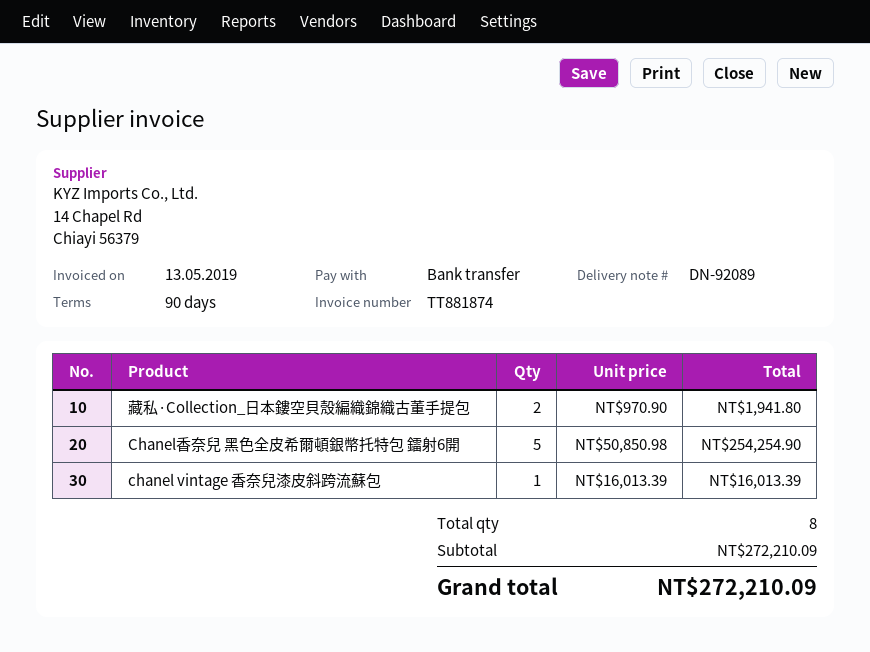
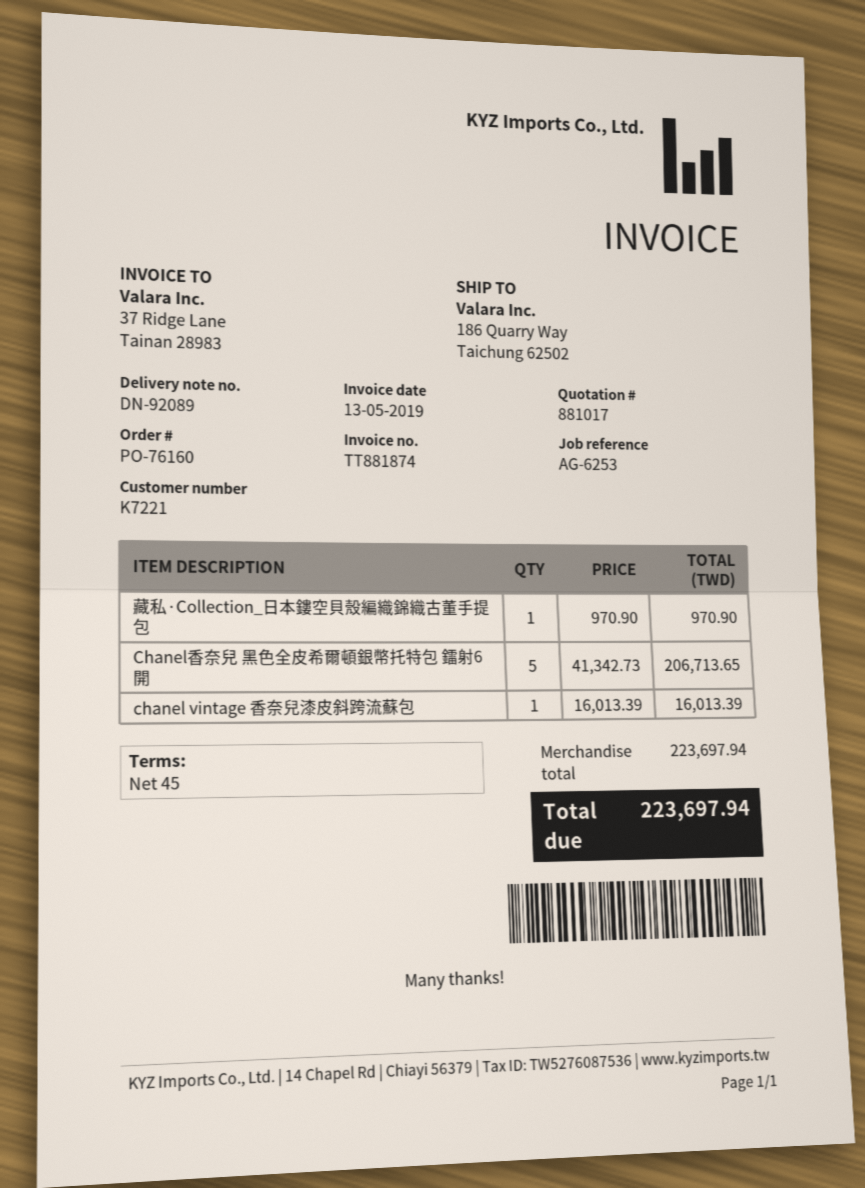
payment terms: 90 days -> 45 days
藏私·Collection_日本鏤空貝殼編織錦織古董手提包: 2 x 970.90 = 1941.80 -> 1 x 970.90 = 970.90
Chanel香奈兒 黑色全皮希爾頓銀幣托特包 鐳射6開: 5 x 50850.98 = 254254.90 -> 5 x 41342.73 = 206713.65
subtotal: 272210.09 -> 223697.94
total: 272210.09 -> 223697.94

